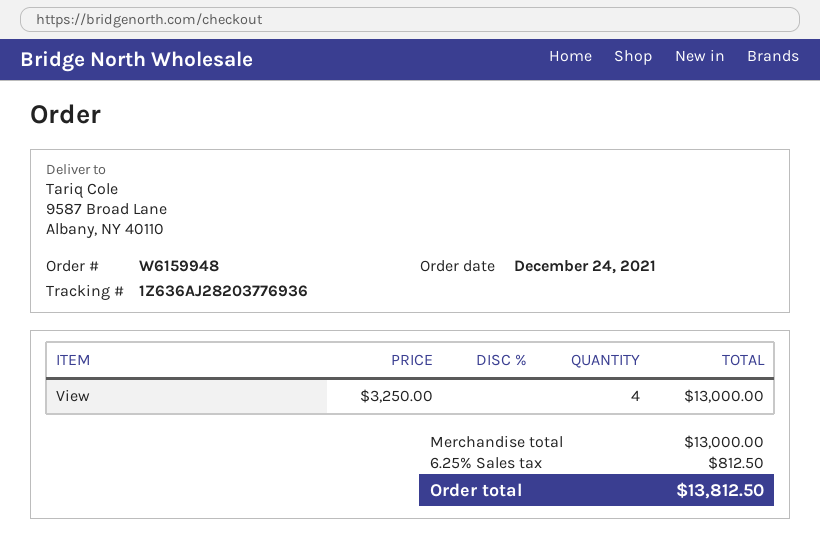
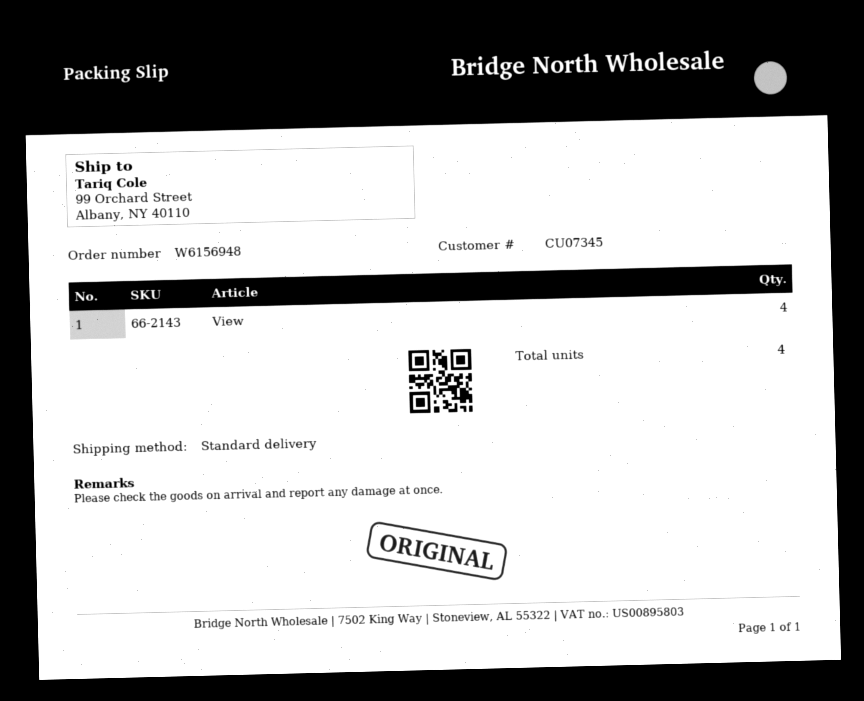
order number: W6159948 -> W6156948
ship to: 9587 Broad Lane, Albany, NY 40110 -> 99 Orchard Street, Albany, NY 40110

